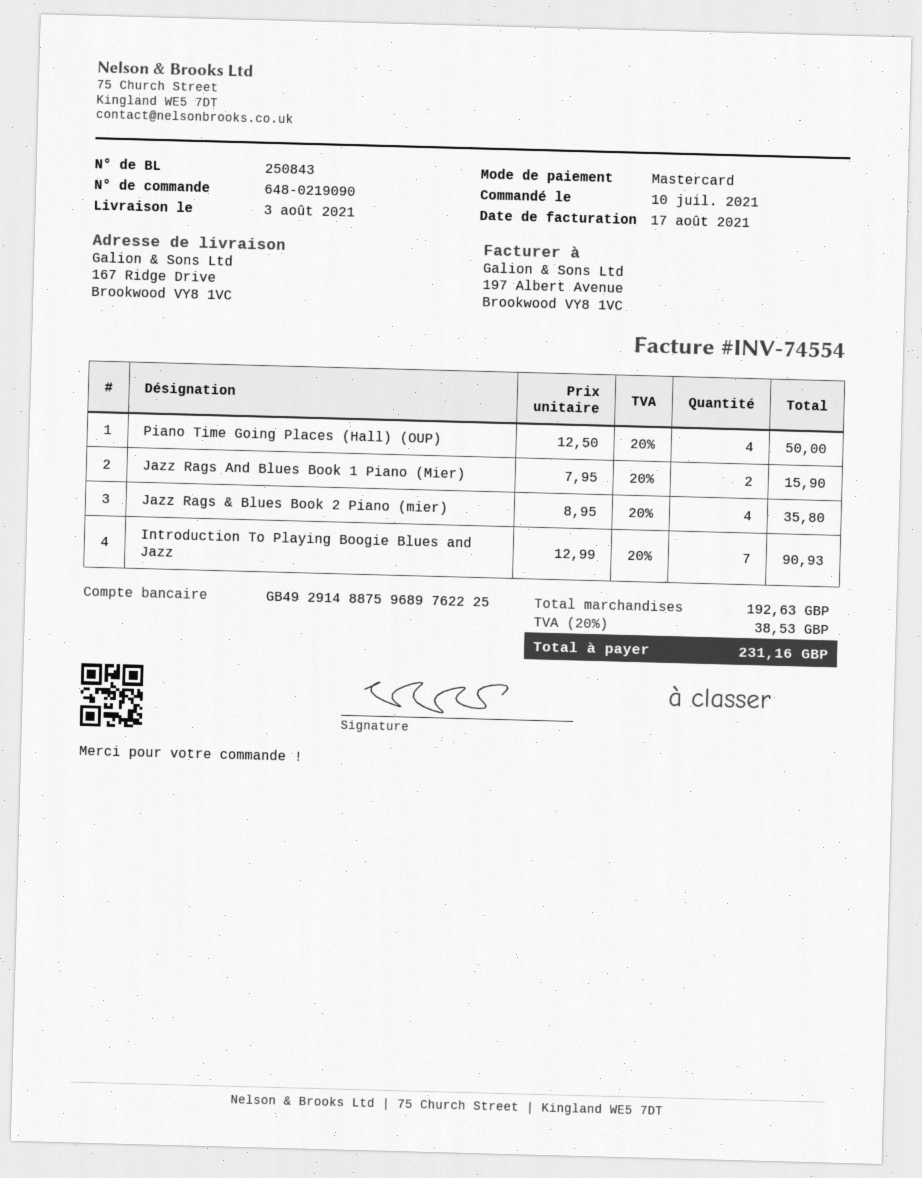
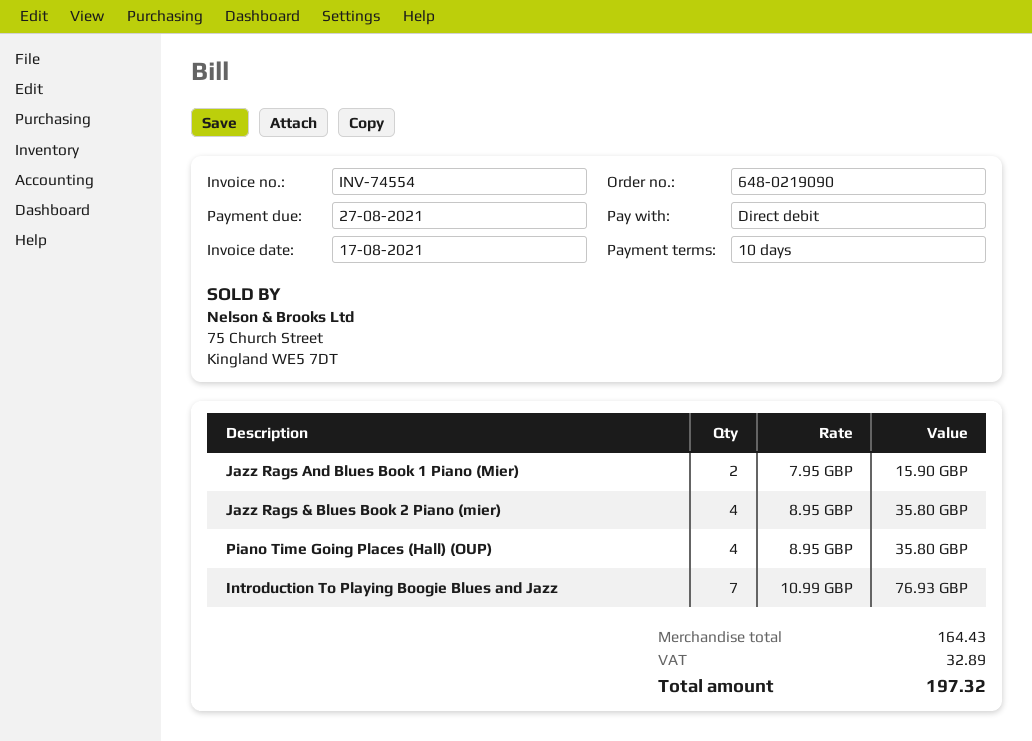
payment method: Mastercard -> direct debit
Piano Time Going Places (Hall) (OUP): 4 x 12.50 = 50.00 -> 4 x 8.95 = 35.80
Introduction To Playing Boogie Blues and Jazz: 7 x 12.99 = 90.93 -> 7 x 10.99 = 76.93
subtotal: 192.63 -> 164.43
tax: 38.53 -> 32.89
total: 231.16 -> 197.32

